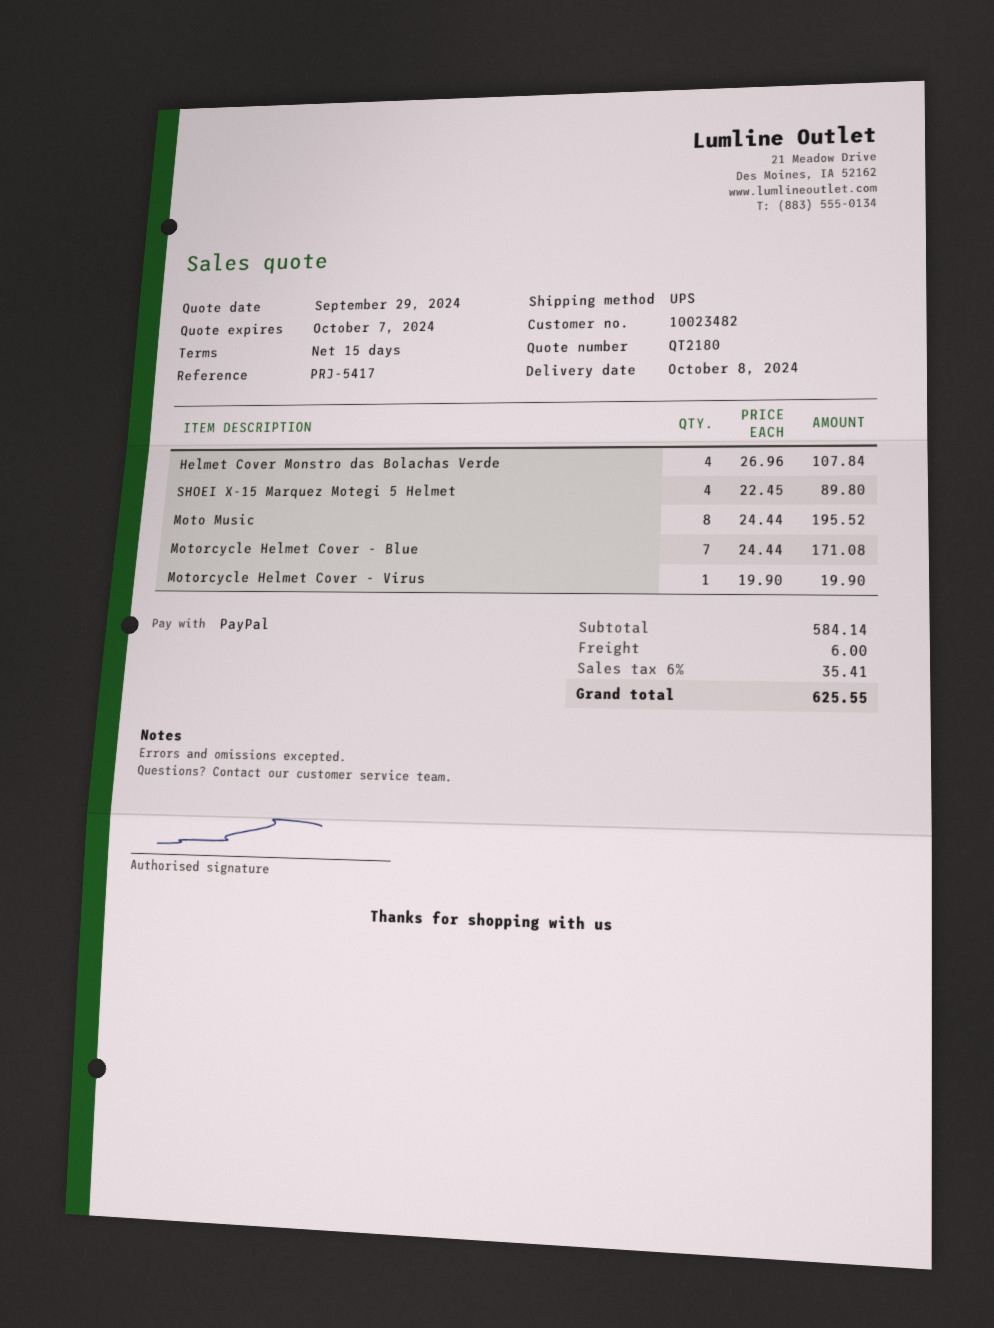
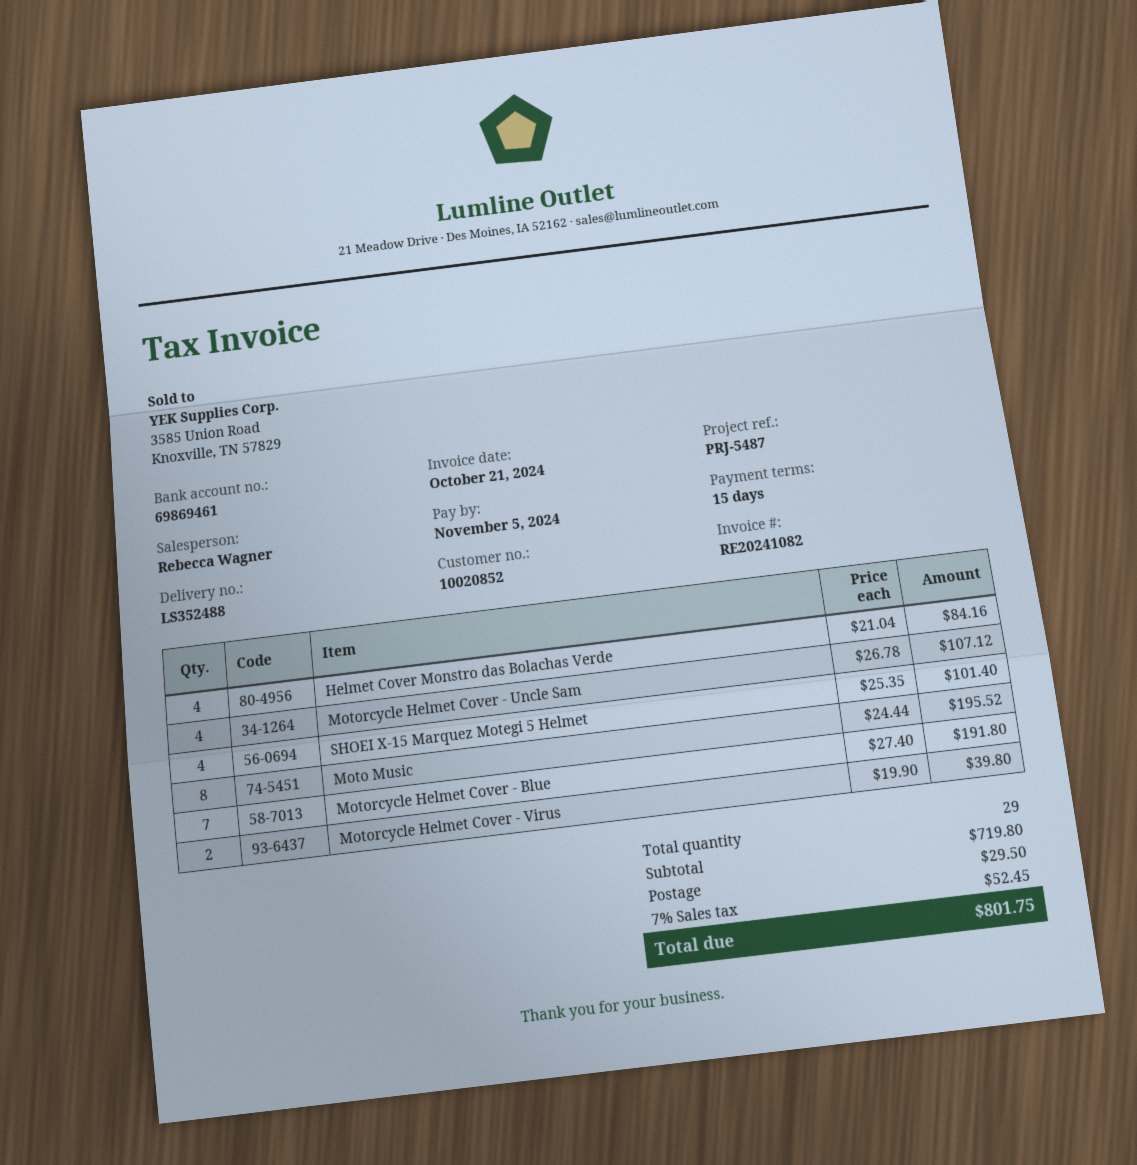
customer number: 10023482 -> 10020852
reference: PRJ-5417 -> PRJ-5487
Helmet Cover Monstro das Bolachas Verde: 4 x 26.96 = 107.84 -> 4 x 21.04 = 84.16
SHOEI X-15 Marquez Motegi 5 Helmet: 4 x 22.45 = 89.80 -> 4 x 25.35 = 101.40
Motorcycle Helmet Cover - Blue: 7 x 24.44 = 171.08 -> 7 x 27.40 = 191.80
Motorcycle Helmet Cover - Virus: 1 x 19.90 = 19.90 -> 2 x 19.90 = 39.80
Motorcycle Helmet Cover - Uncle Sam: none -> 4 x 26.78 = 107.12
subtotal: 584.14 -> 719.80
shipping: 6.00 -> 29.50
tax: 6% = 35.41 -> 7% = 52.45
total: 625.55 -> 801.75

